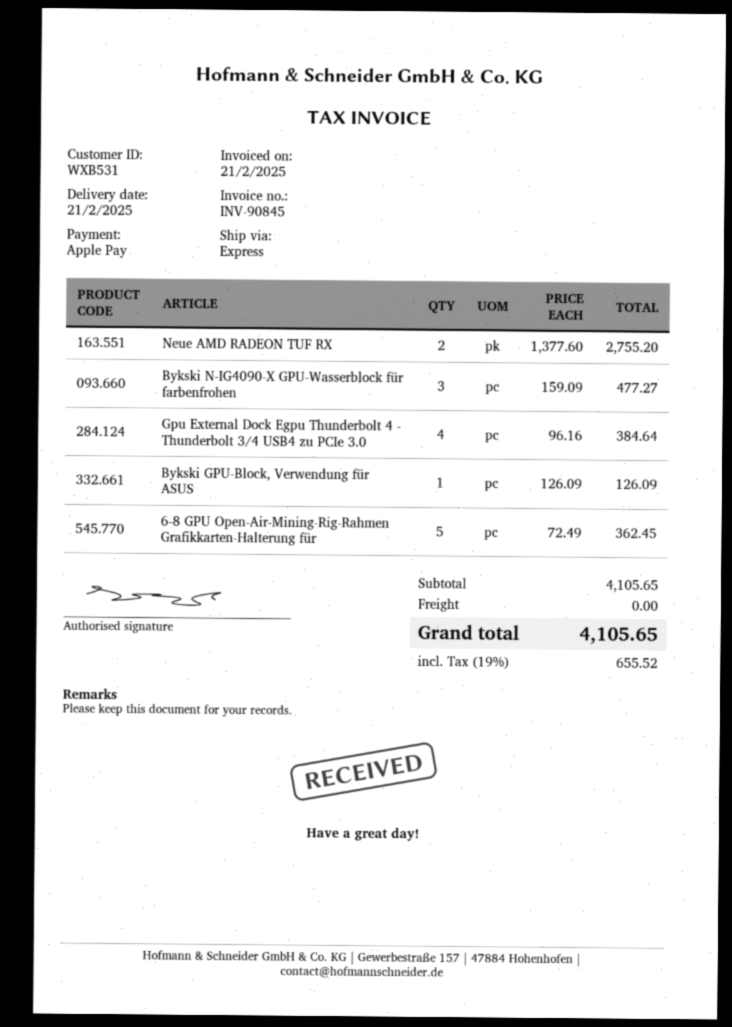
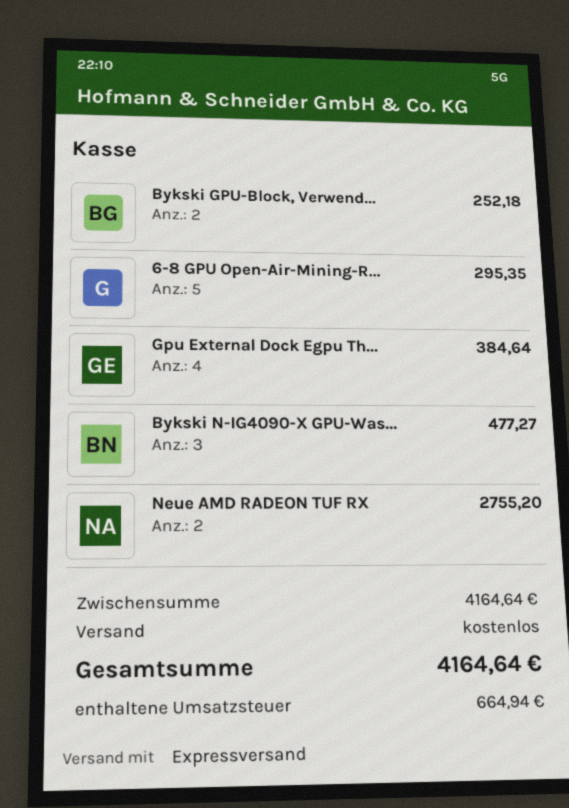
Bykski GPU-Block, Verwendung für ASUS: 1 for 126.09 -> 2 for 252.18
6-8 GPU Open-Air-Mining-Rig-Rahmen Grafikkarten-Halterung für: 5 for 362.45 -> 5 for 295.35
subtotal: 4105.65 -> 4164.64
tax: 655.52 -> 664.94
total: 4105.65 -> 4164.64

